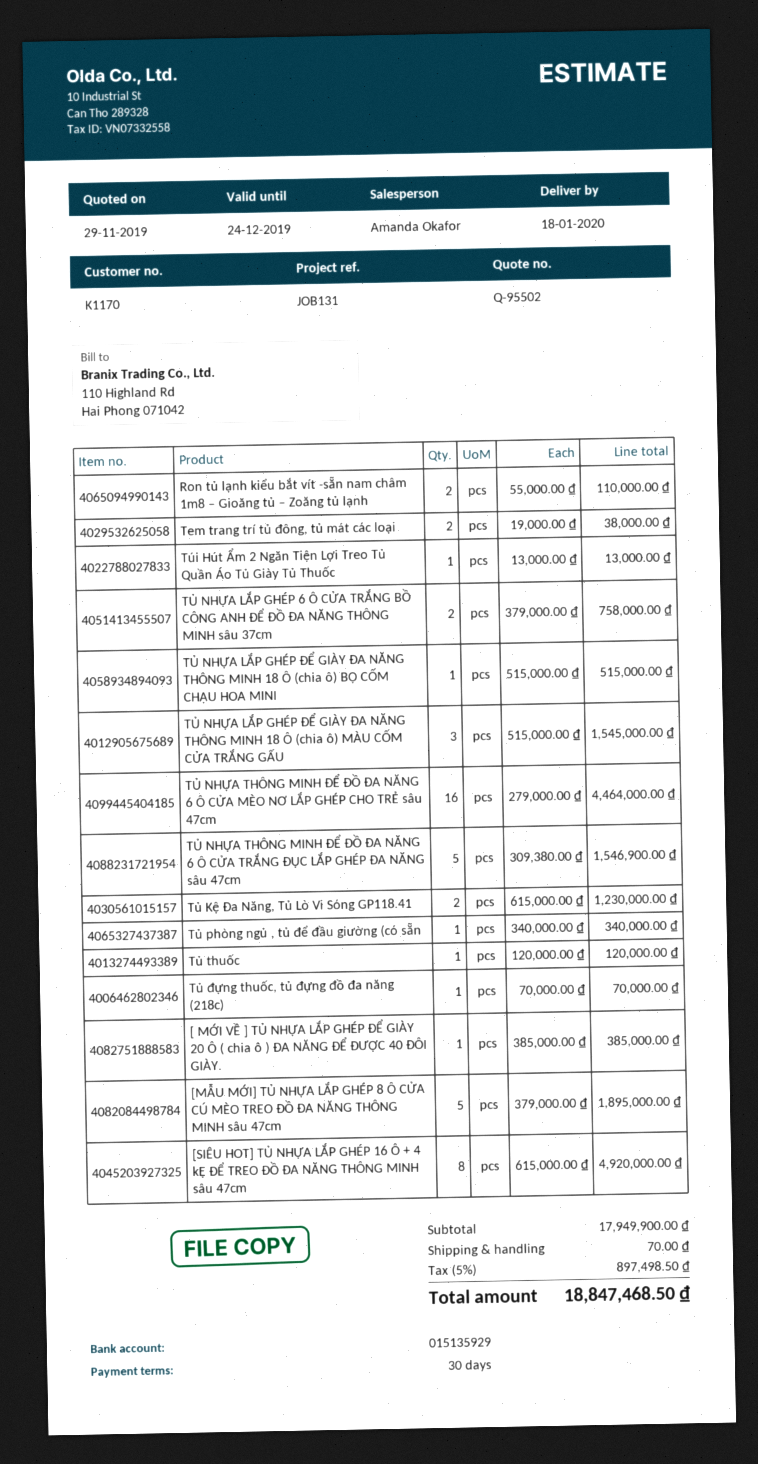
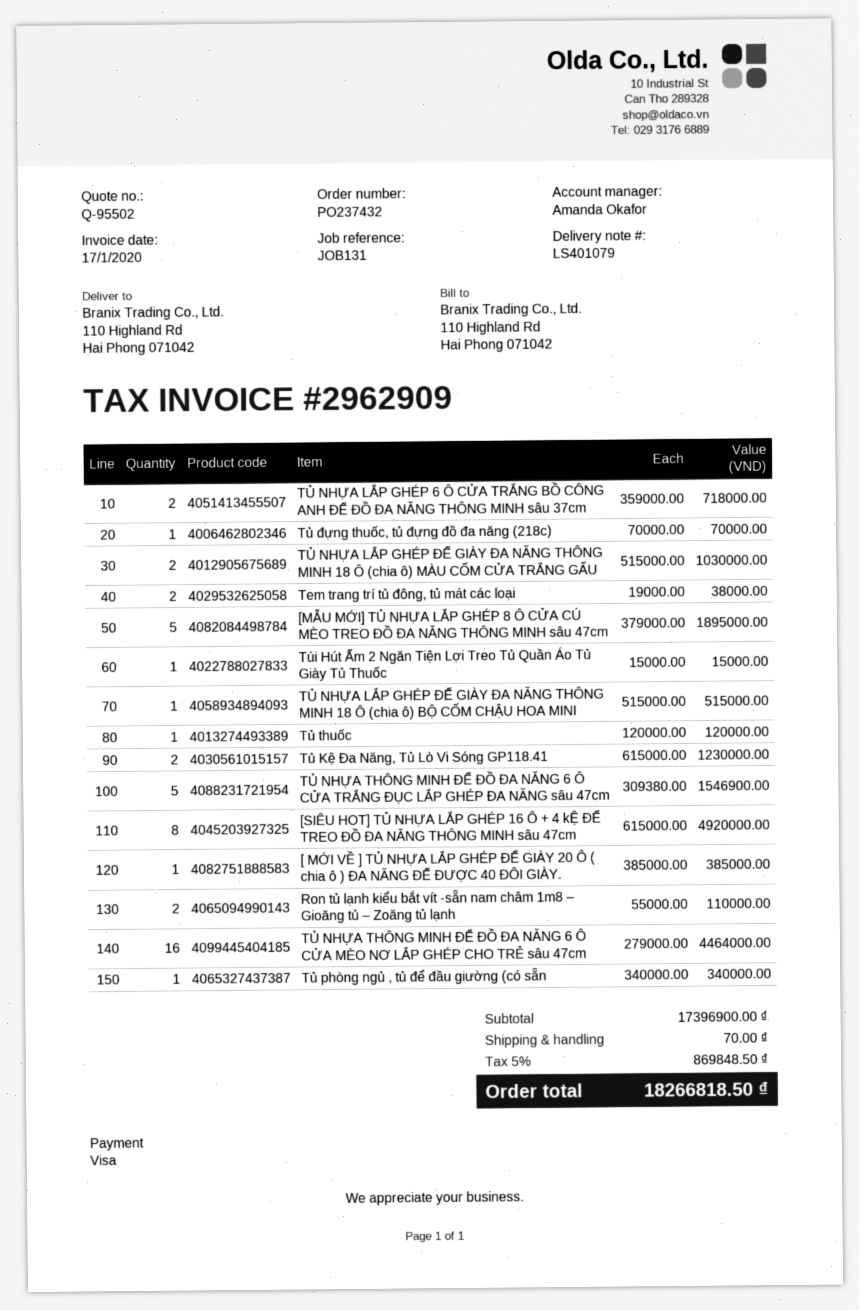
Túi Hút Ẩm 2 Ngăn Tiện Lợi Treo Tủ Quần Áo Tủ Giày Tủ Thuốc: 1 x 13000.00 = 13000.00 -> 1 x 15000.00 = 15000.00
TỦ NHỰA LẮP GHÉP 6 Ô CỬA TRẮNG BỒ CÔNG ANH ĐỂ ĐỒ ĐA NĂNG THÔNG MINH sâu 37cm: 2 x 379000.00 = 758000.00 -> 2 x 359000.00 = 718000.00
TỦ NHỰA LẮP GHÉP ĐỂ GIÀY ĐA NĂNG THÔNG MINH 18 Ô (chia ô) MÀU CỐM CỬA TRẮNG GẤU: 3 x 515000.00 = 1545000.00 -> 2 x 515000.00 = 1030000.00
subtotal: 17949900.00 -> 17396900.00
tax: 5% = 897498.50 -> 5% = 869848.50
total: 18847468.50 -> 18266818.50

